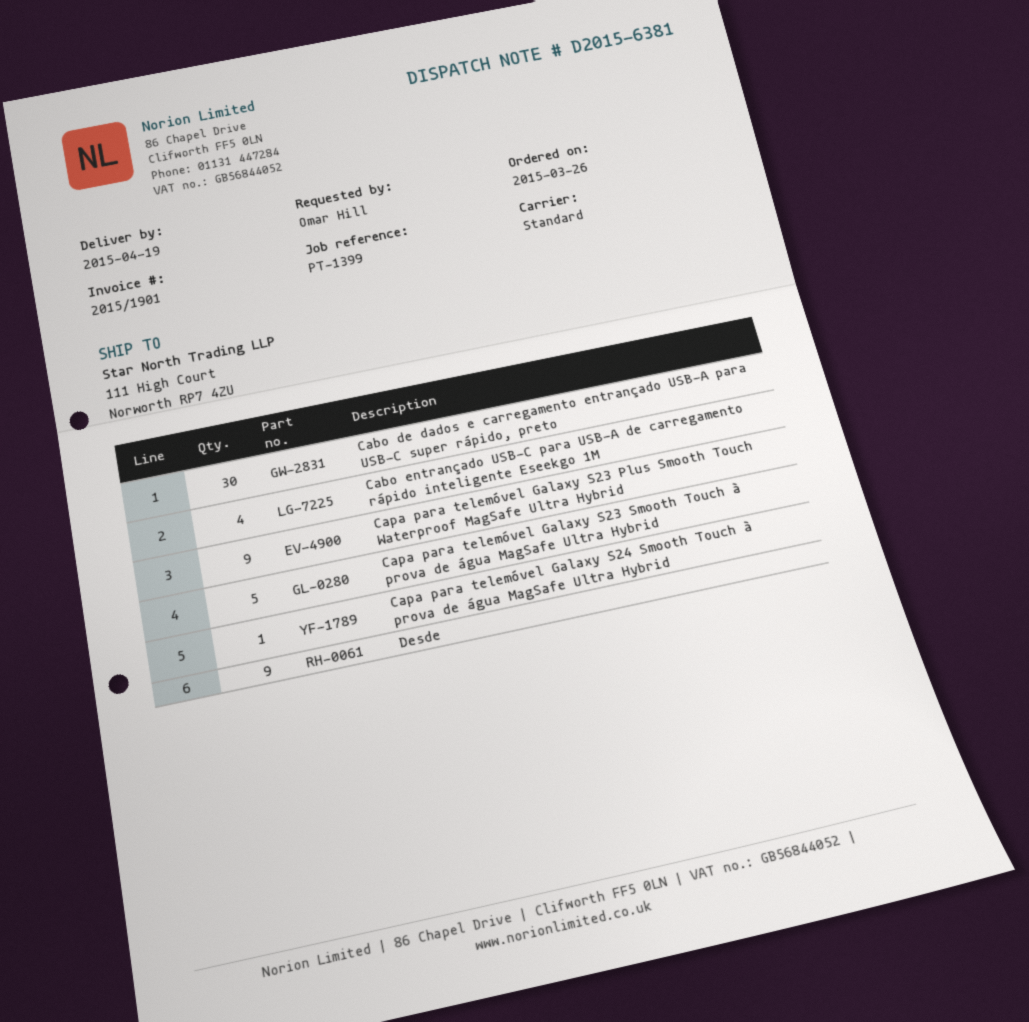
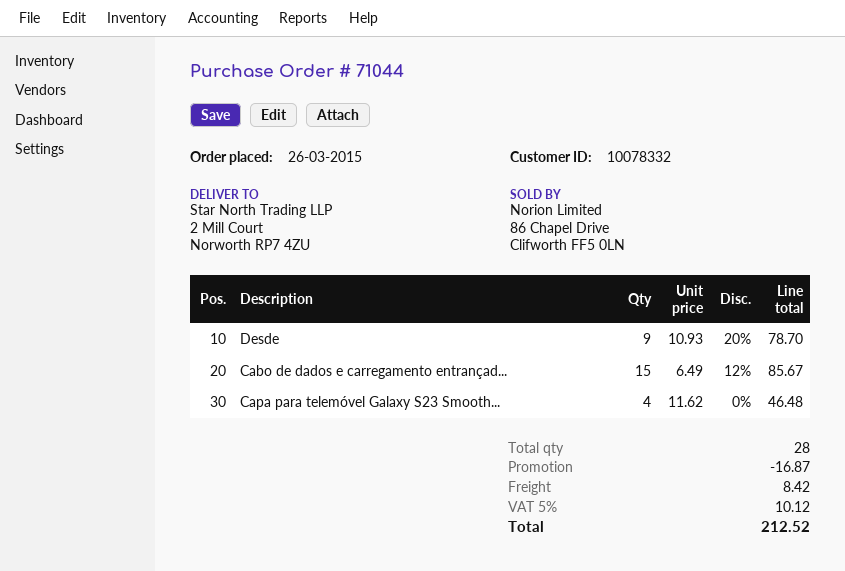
ship to: 111 High Court, Norworth RP7 4ZU -> 2 Mill Court, Norworth RP7 4ZU
Cabo de dados e carregamento entrançado USB-A para USB-C super rápido, preto: 30 -> 15
Cabo entrançado USB-C para USB-A de carregamento rápido inteligente Eseekgo 1M: 4 -> none
Capa para telemóvel Galaxy S23 Plus Smooth Touch Waterproof MagSafe Ultra Hybrid: 9 -> none
Capa para telemóvel Galaxy S23 Smooth Touch à prova de água MagSafe Ultra Hybrid: 5 -> 4
Capa para telemóvel Galaxy S24 Smooth Touch à prova de água MagSafe Ultra Hybrid: 1 -> none

